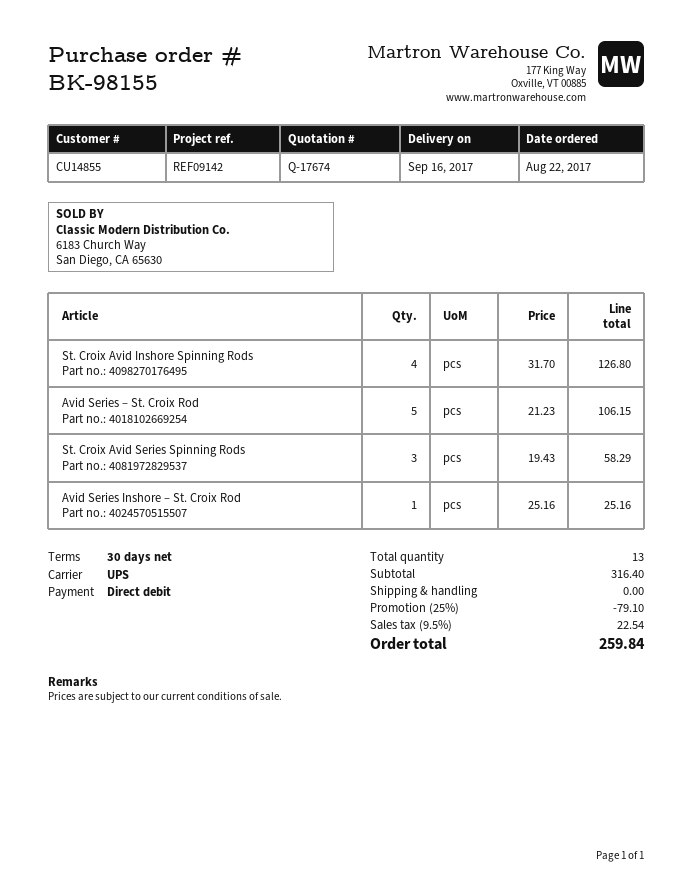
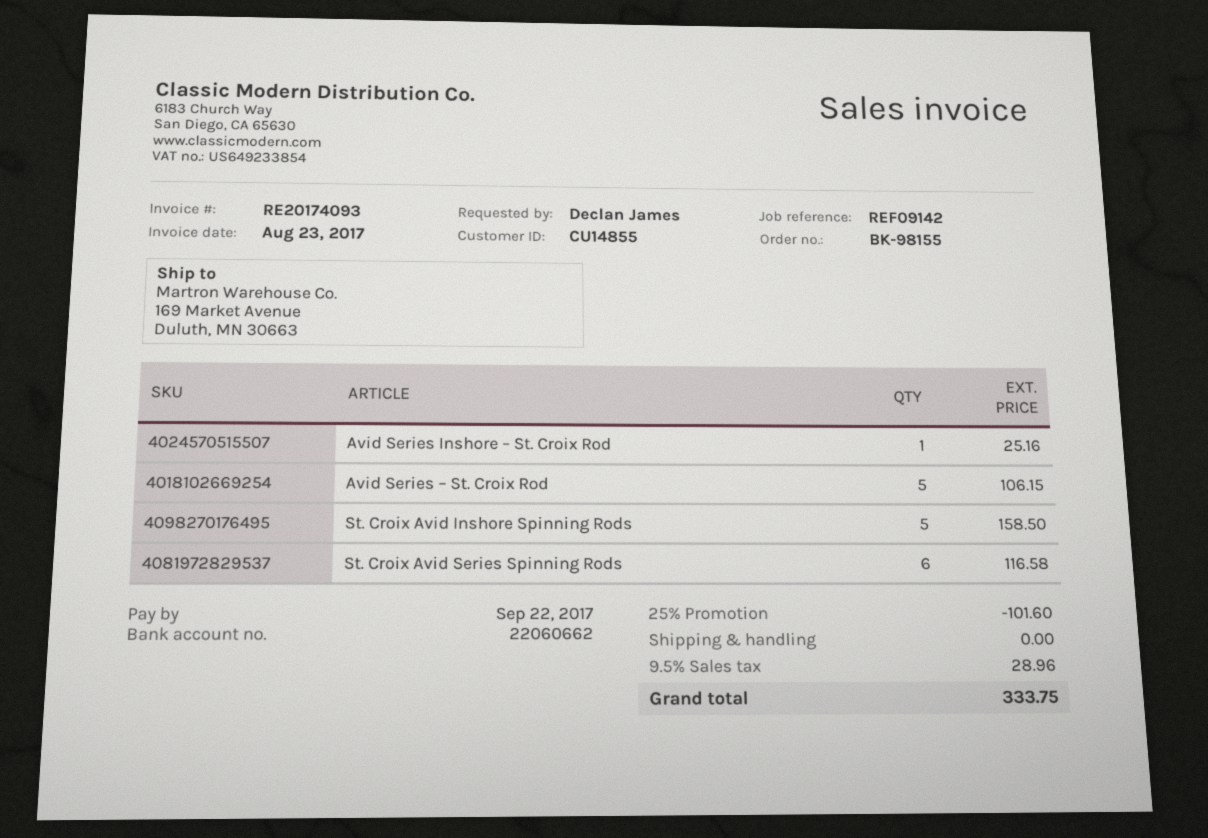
St. Croix Avid Inshore Spinning Rods: 4 for 126.80 -> 5 for 158.50
St. Croix Avid Series Spinning Rods: 3 for 58.29 -> 6 for 116.58
discount: 25% = 79.10 -> 25% = 101.60
tax: 9.5% = 22.54 -> 9.5% = 28.96
total: 259.84 -> 333.75

